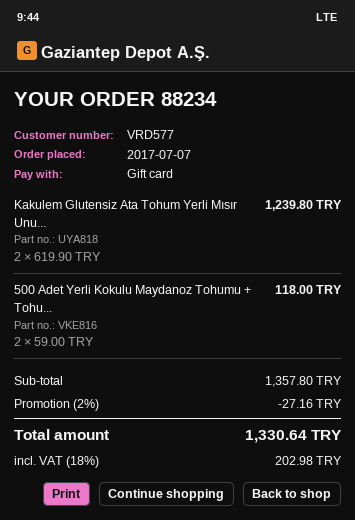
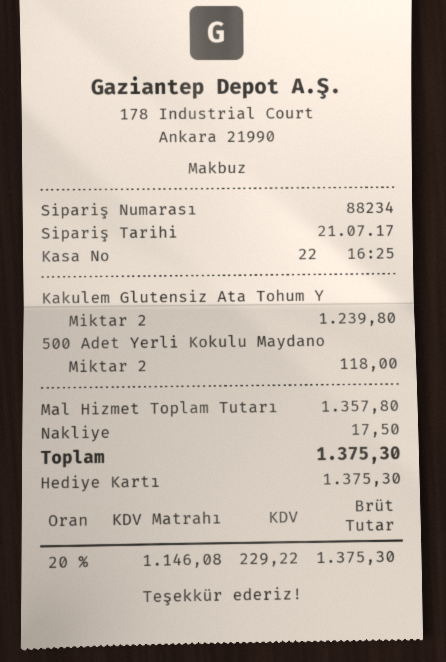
order date: 2017-07-07 -> 2017-07-21
discount: 2% = 27.16 -> none
shipping: none -> 17.50
tax: 18% = 202.98 -> 20% = 229.22
total: 1330.64 -> 1375.30

